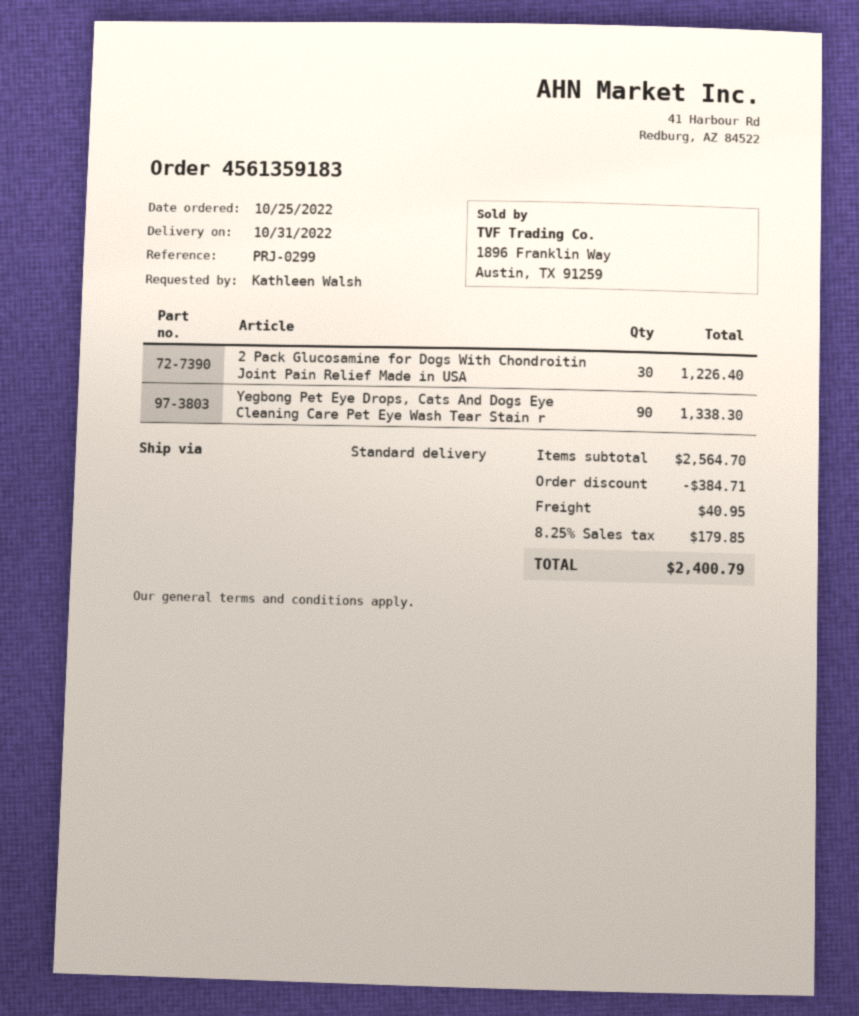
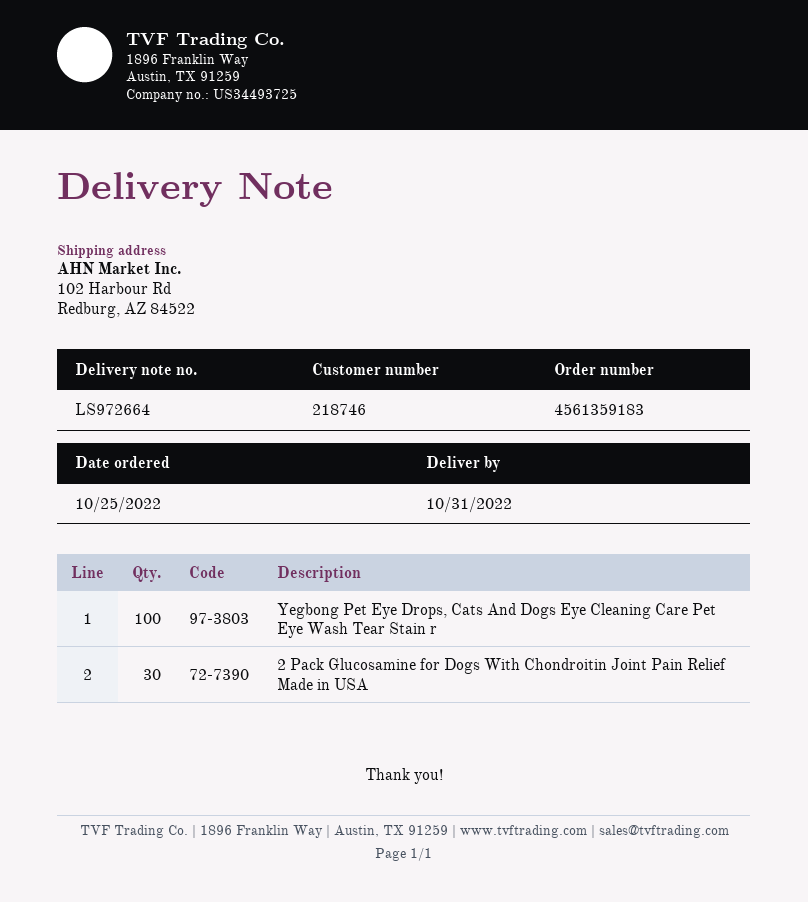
Yegbong Pet Eye Drops, Cats And Dogs Eye Cleaning Care Pet Eye Wash Tear Stain r: 90 -> 100

